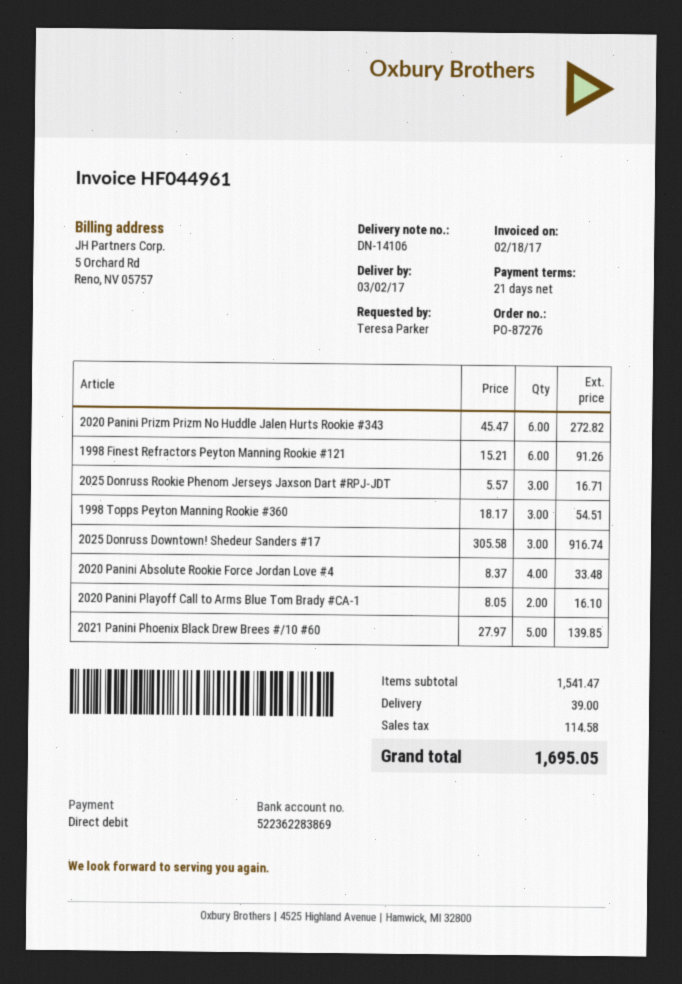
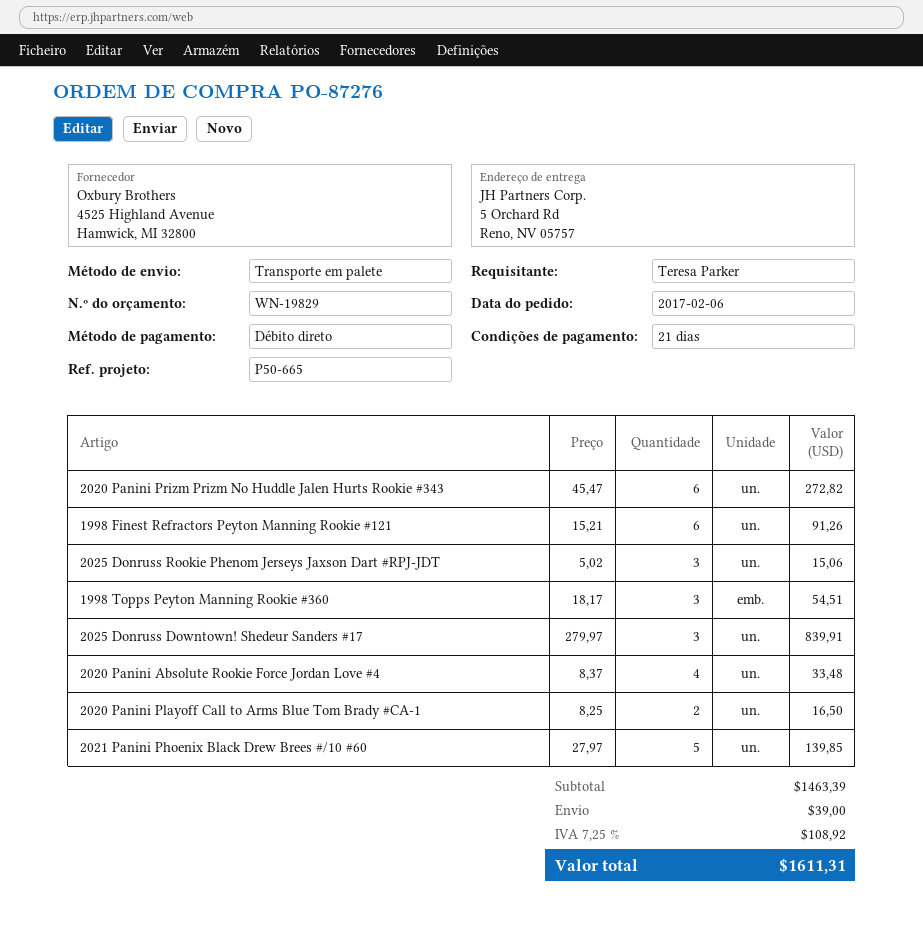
2025 Donruss Rookie Phenom Jerseys Jaxson Dart #RPJ-JDT: 3 x 5.57 = 16.71 -> 3 x 5.02 = 15.06
2025 Donruss Downtown! Shedeur Sanders #17: 3 x 305.58 = 916.74 -> 3 x 279.97 = 839.91
2020 Panini Playoff Call to Arms Blue Tom Brady #CA-1: 2 x 8.05 = 16.10 -> 2 x 8.25 = 16.50
subtotal: 1541.47 -> 1463.39
tax: 114.58 -> 108.92
total: 1695.05 -> 1611.31

